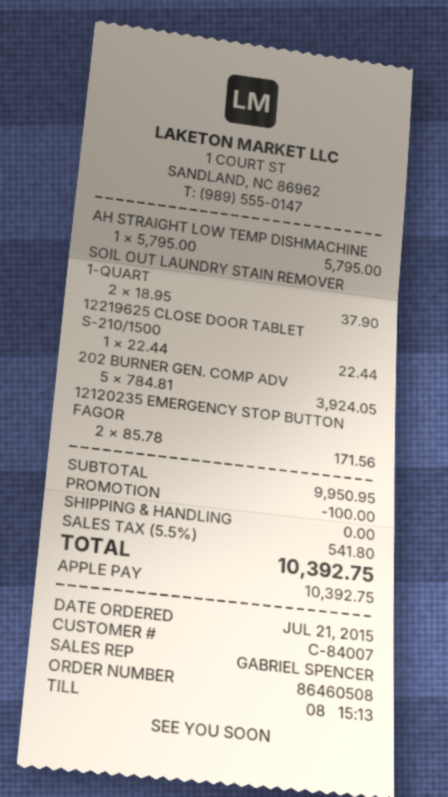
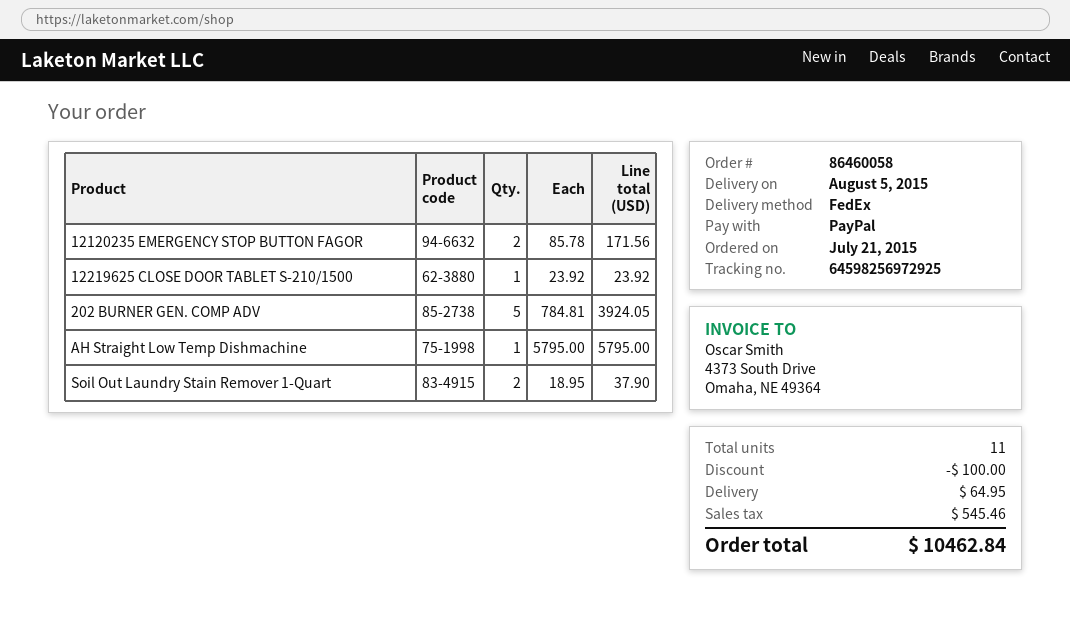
order number: 86460508 -> 86460058
payment method: Apple Pay -> PayPal
12219625 CLOSE DOOR TABLET S-210/1500: 1 x 22.44 = 22.44 -> 1 x 23.92 = 23.92
shipping: 0.00 -> 64.95
tax: 541.80 -> 545.46
total: 10392.75 -> 10462.84

